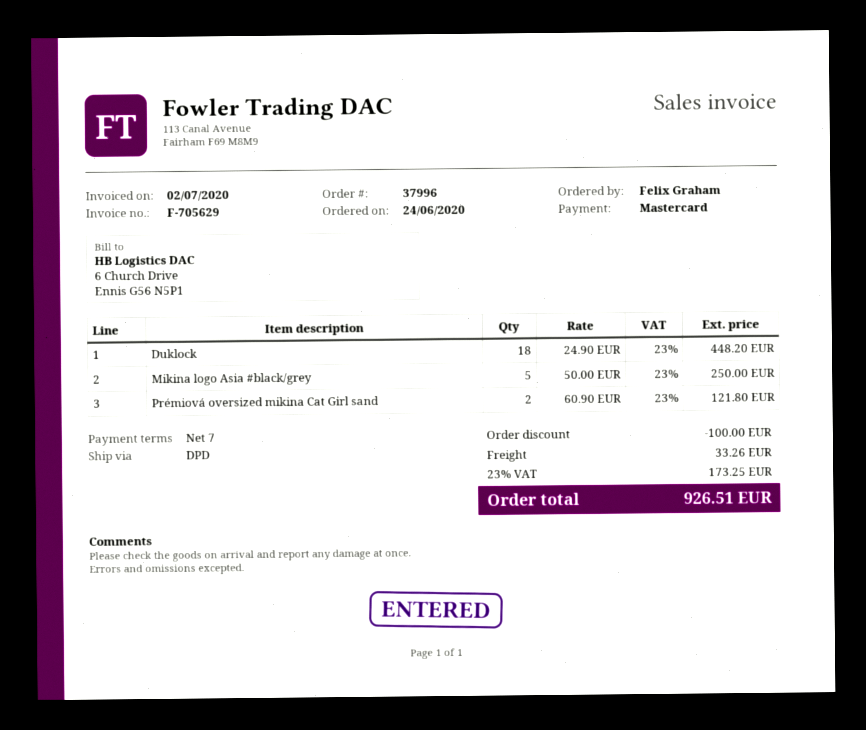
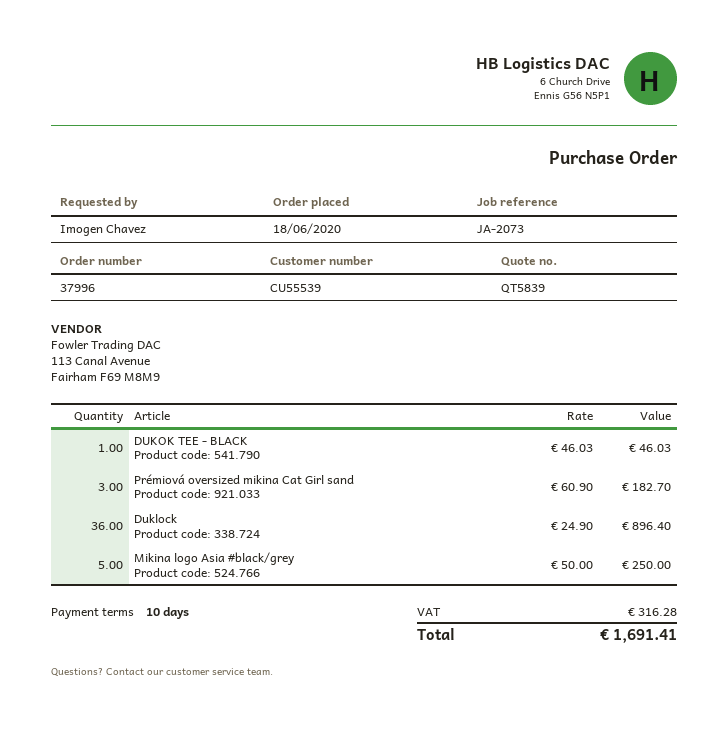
order date: 2020-06-24 -> 2020-06-18
payment terms: 7 days -> 10 days
ordered by: Felix Graham -> Imogen Chavez
Duklock: 18 x 24.90 = 448.20 -> 36 x 24.90 = 896.40
Prémiová oversized mikina Cat Girl sand: 2 x 60.90 = 121.80 -> 3 x 60.90 = 182.70
DUKOK TEE - BLACK: none -> 1 x 46.03 = 46.03
discount: 100.00 -> none
shipping: 33.26 -> none
tax: 173.25 -> 316.28
total: 926.51 -> 1691.41

